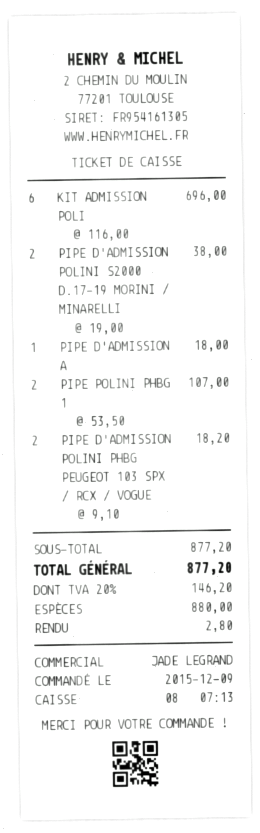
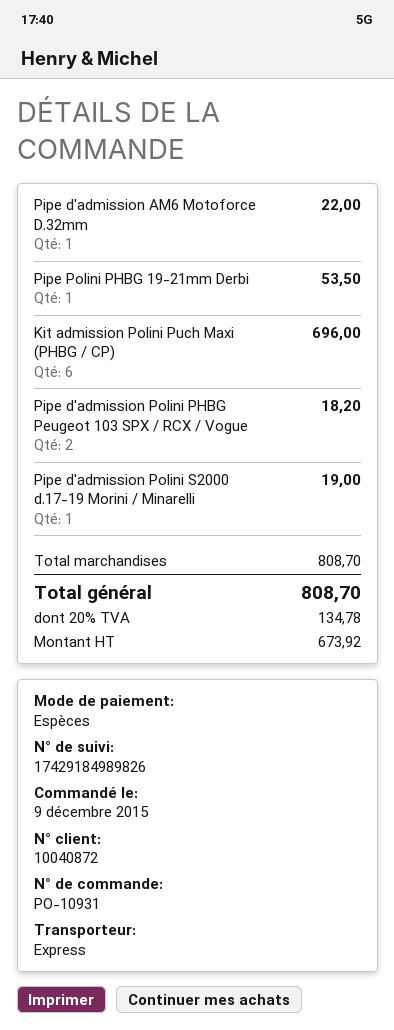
PIPE D'ADMISSION POLINI S2000 D.17-19 MORINI / MINARELLI: 2 for 38.00 -> 1 for 19.00
PIPE D'ADMISSION A: 1 for 18.00 -> 1 for 22.00
PIPE POLINI PHBG 1: 2 for 107.00 -> 1 for 53.50
subtotal: 877.20 -> 808.70
tax: 20% = 146.20 -> 20% = 134.78
total: 877.20 -> 808.70

